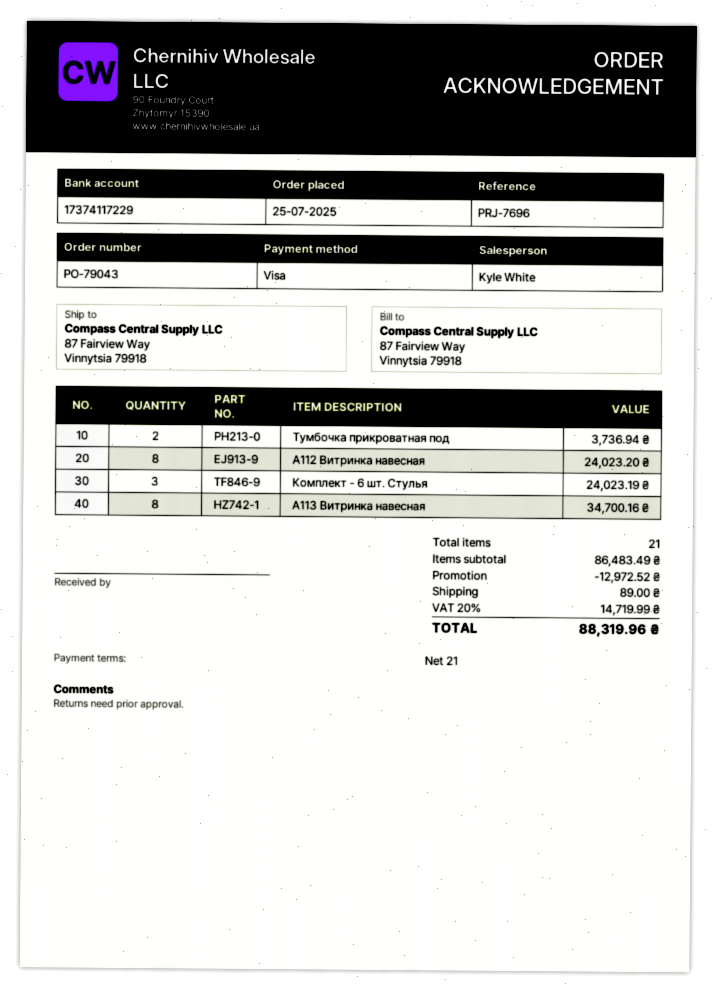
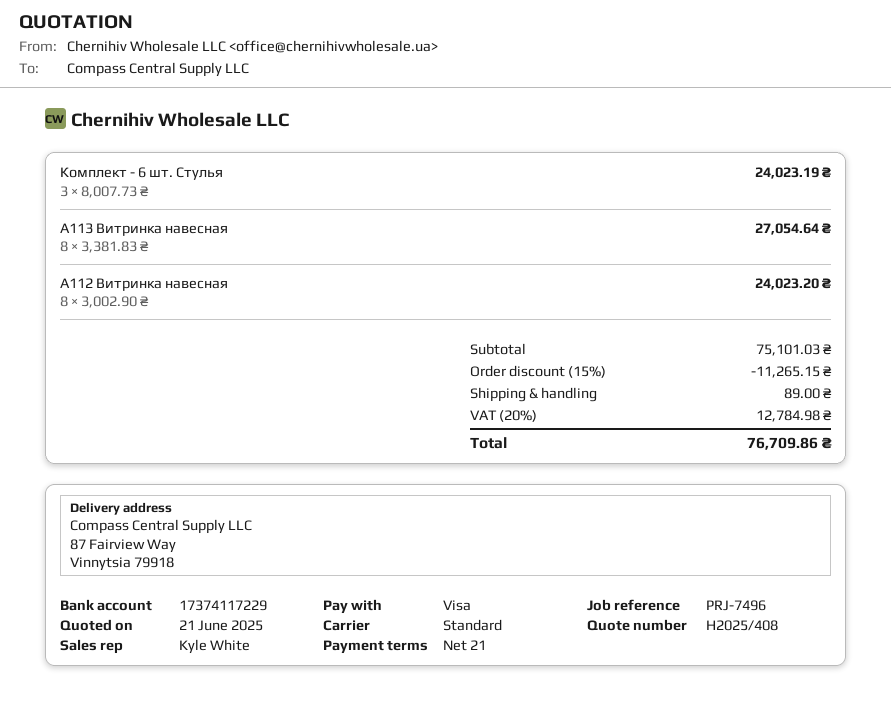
reference: PRJ-7696 -> PRJ-7496
Тумбочка прикроватная под: 2 for 3736.94 -> none
А113 Витринка навесная: 8 for 34700.16 -> 8 for 27054.64
subtotal: 86483.49 -> 75101.03
discount: 12972.52 -> 11265.15
tax: 20% = 14719.99 -> 20% = 12784.98
total: 88319.96 -> 76709.86

